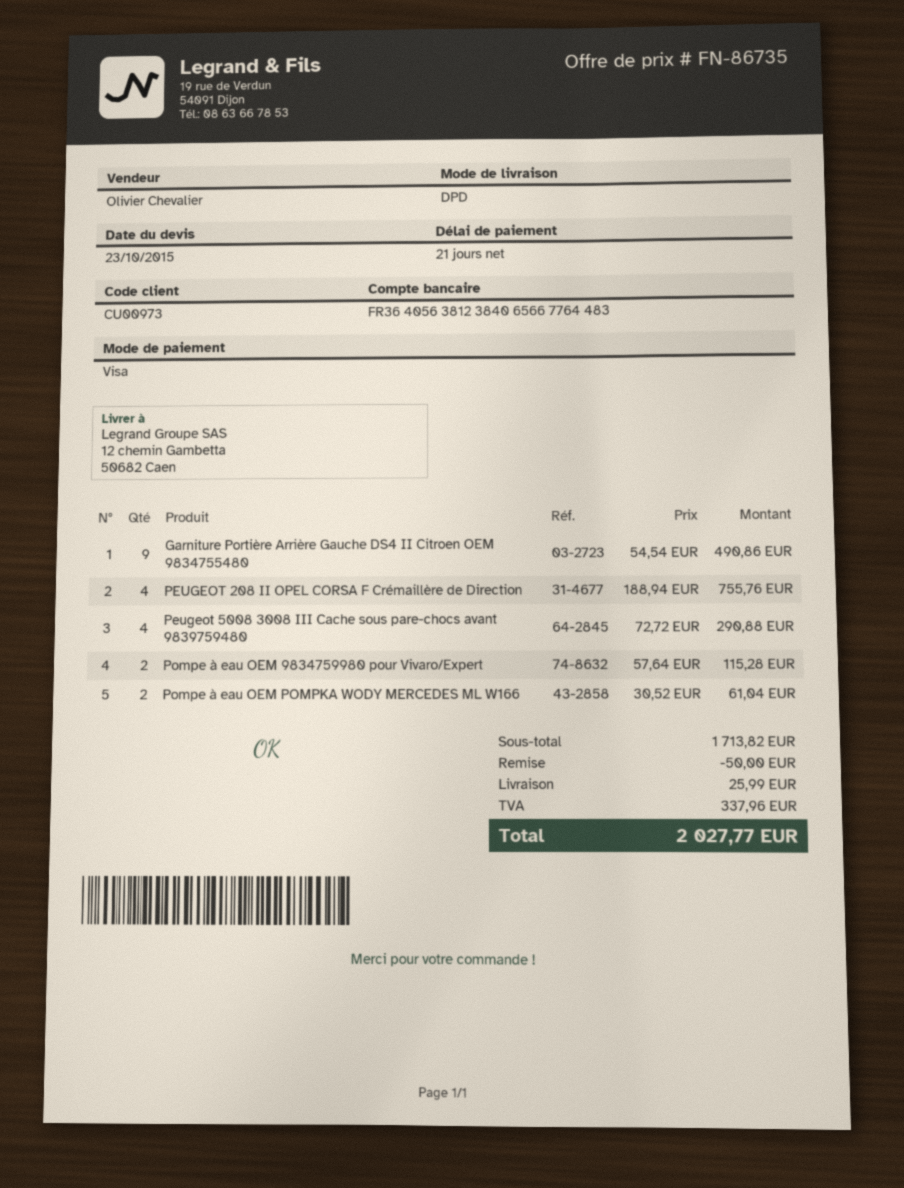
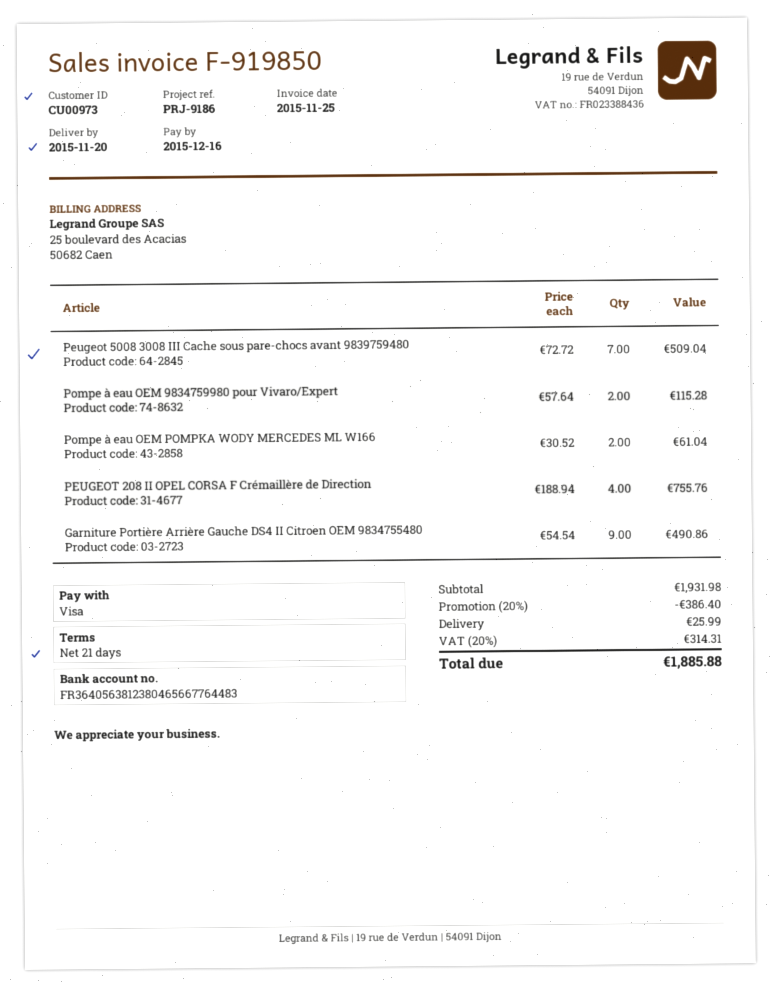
bank account: FR3640563812384065667764483 -> FR3640563812380465667764483
Peugeot 5008 3008 III Cache sous pare-chocs avant 9839759480: 4 x 72.72 = 290.88 -> 7 x 72.72 = 509.04
subtotal: 1713.82 -> 1931.98
discount: 50.00 -> 386.40
tax: 337.96 -> 314.31
total: 2027.77 -> 1885.88

